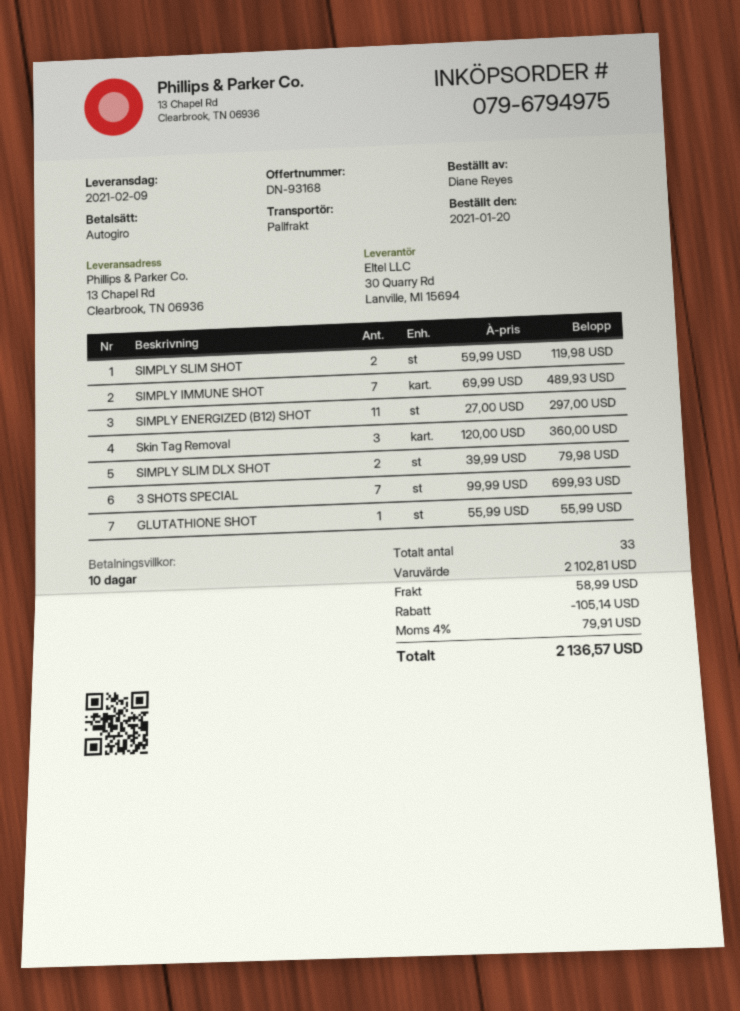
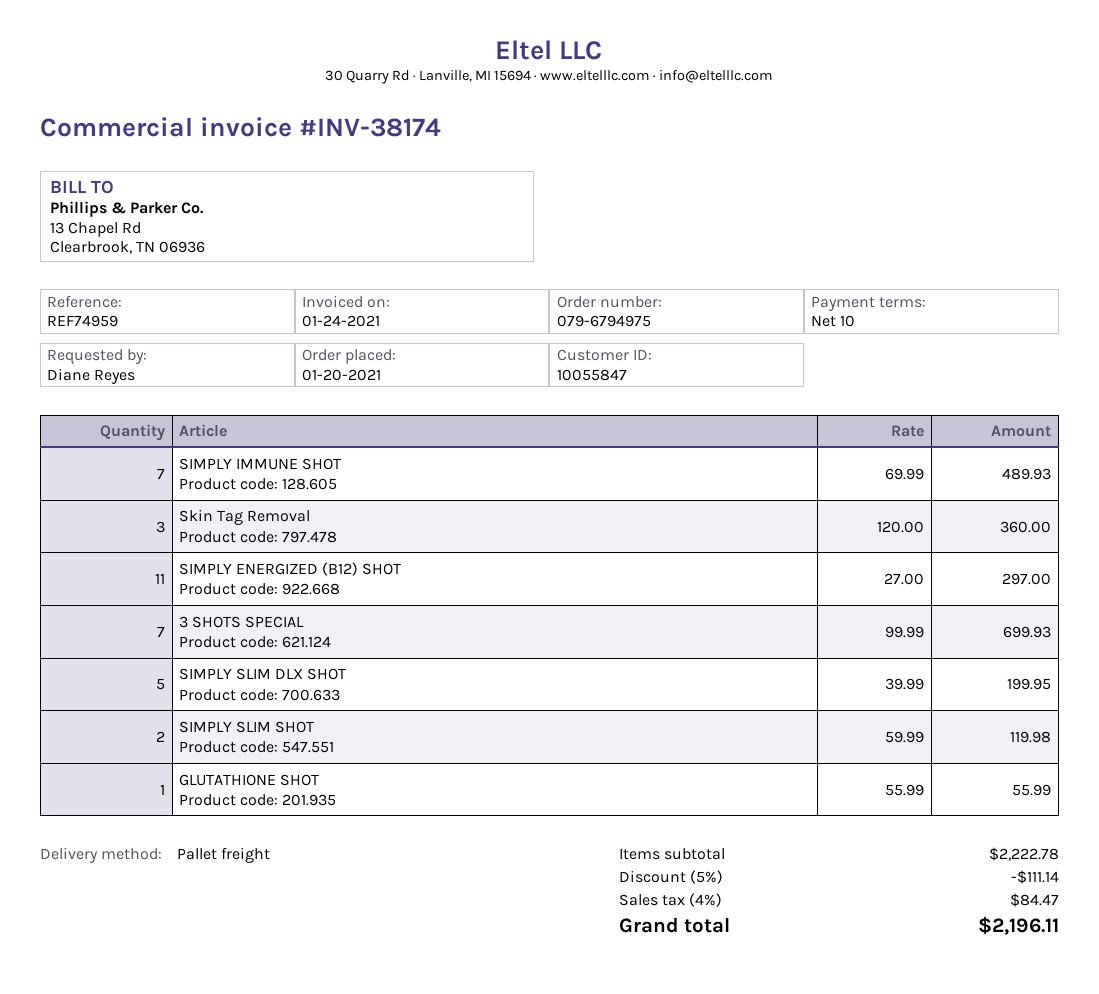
SIMPLY SLIM DLX SHOT: 2 x 39.99 = 79.98 -> 5 x 39.99 = 199.95
subtotal: 2102.81 -> 2222.78
discount: 105.14 -> 111.14
shipping: 58.99 -> none
tax: 4% = 79.91 -> 4% = 84.47
total: 2136.57 -> 2196.11

